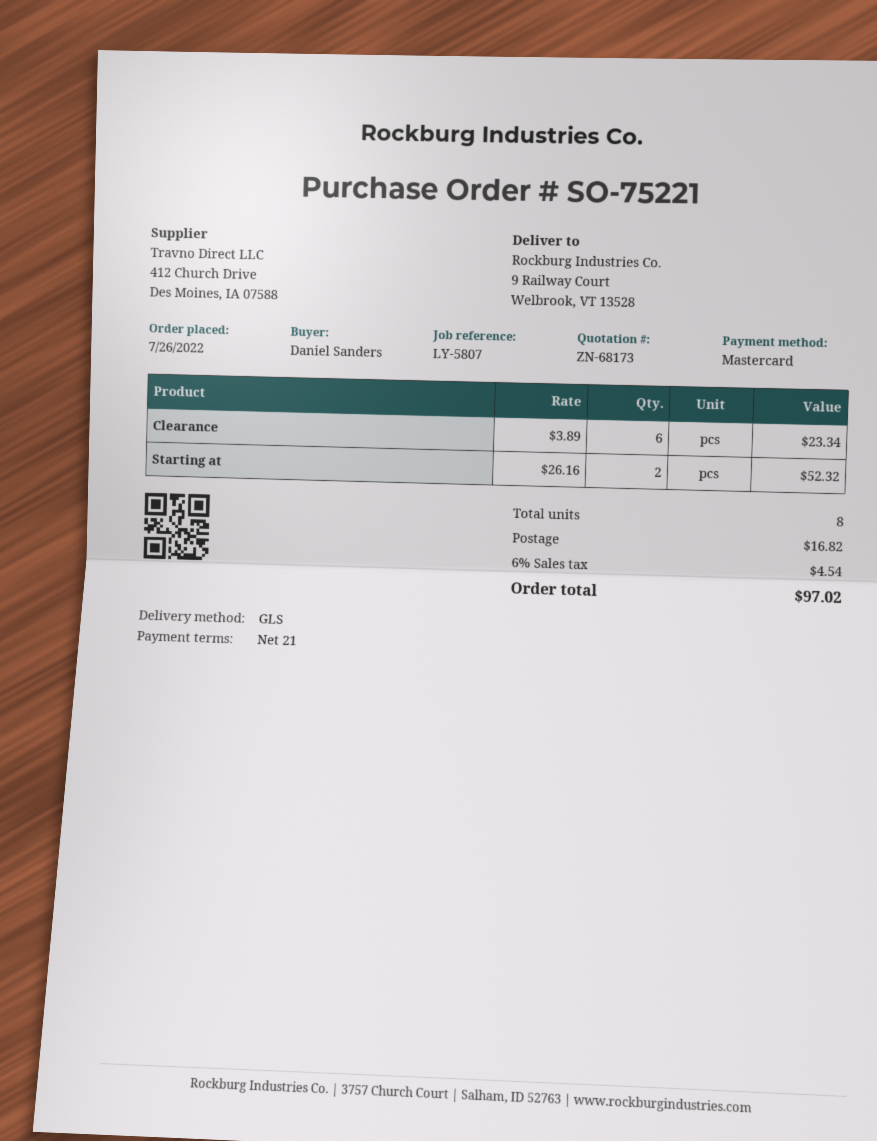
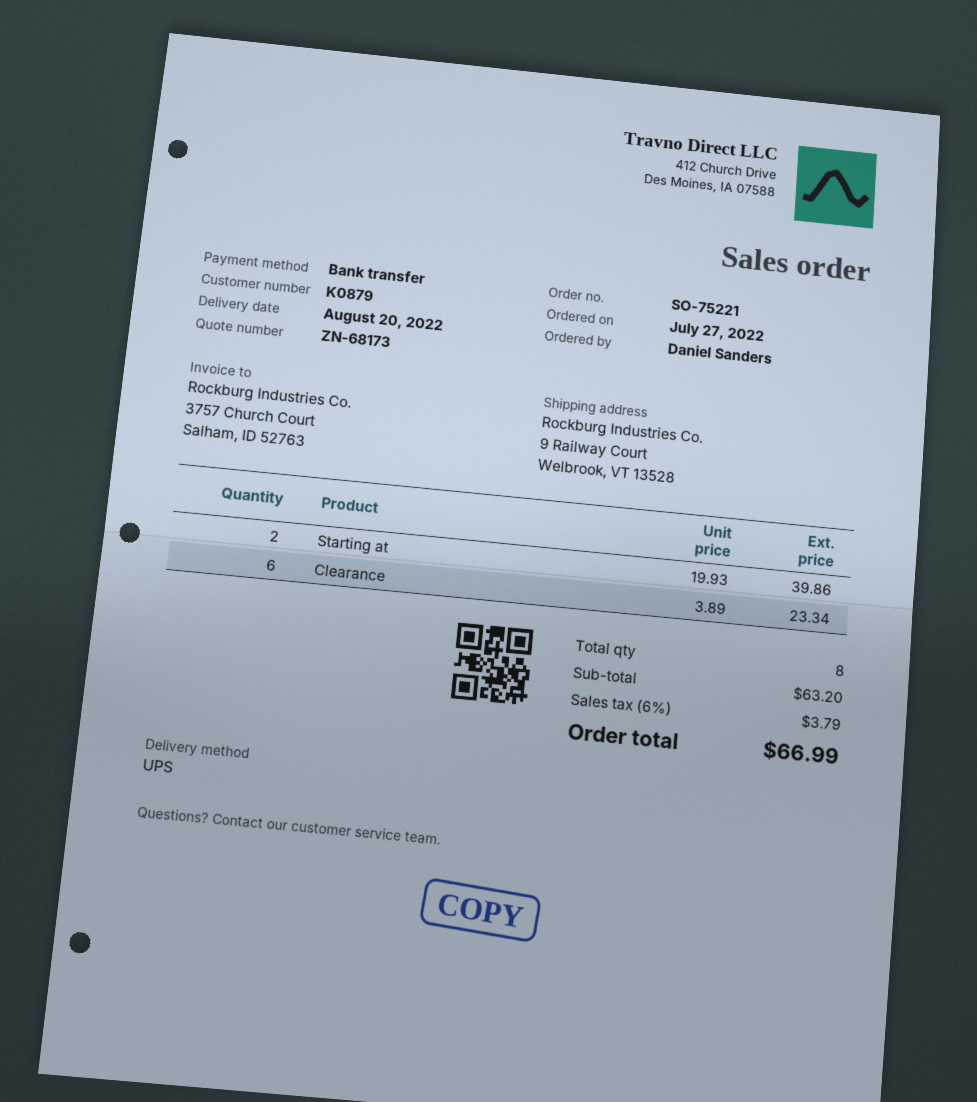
order date: 2022-07-26 -> 2022-07-27
payment method: Mastercard -> bank transfer
shipping method: GLS -> UPS
Starting at: 2 x 26.16 = 52.32 -> 2 x 19.93 = 39.86
shipping: 16.82 -> none
tax: 6% = 4.54 -> 6% = 3.79
total: 97.02 -> 66.99

